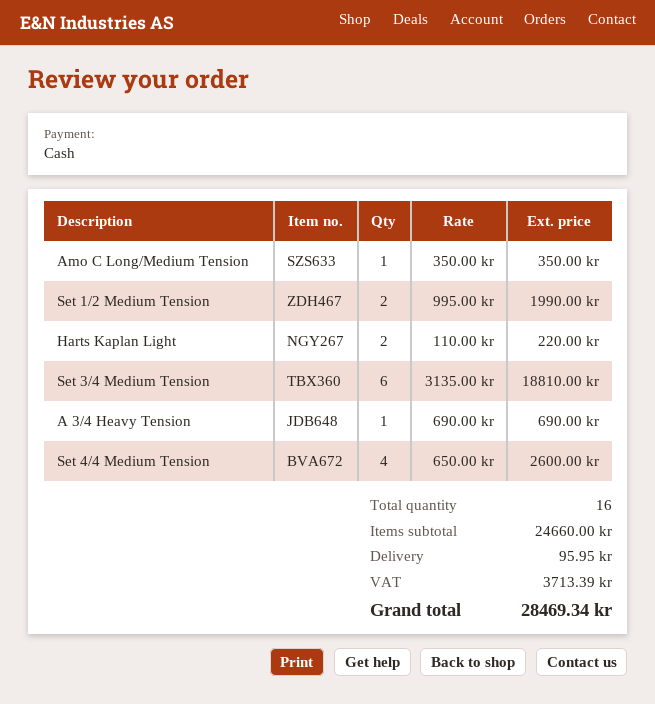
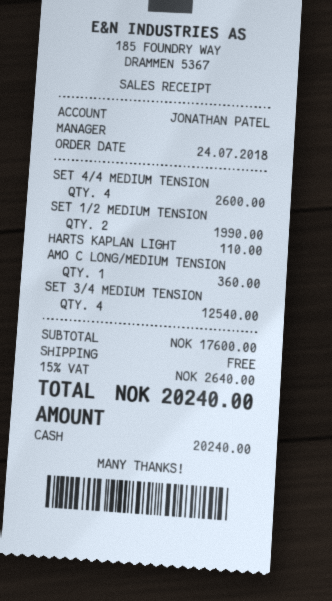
Amo C Long/Medium Tension: 1 for 350.00 -> 1 for 360.00
Harts Kaplan Light: 2 for 220.00 -> 1 for 110.00
Set 3/4 Medium Tension: 6 for 18810.00 -> 4 for 12540.00
A 3/4 Heavy Tension: 1 for 690.00 -> none
subtotal: 24660.00 -> 17600.00
shipping: 95.95 -> 0.00
tax: 3713.39 -> 2640.00
total: 28469.34 -> 20240.00

